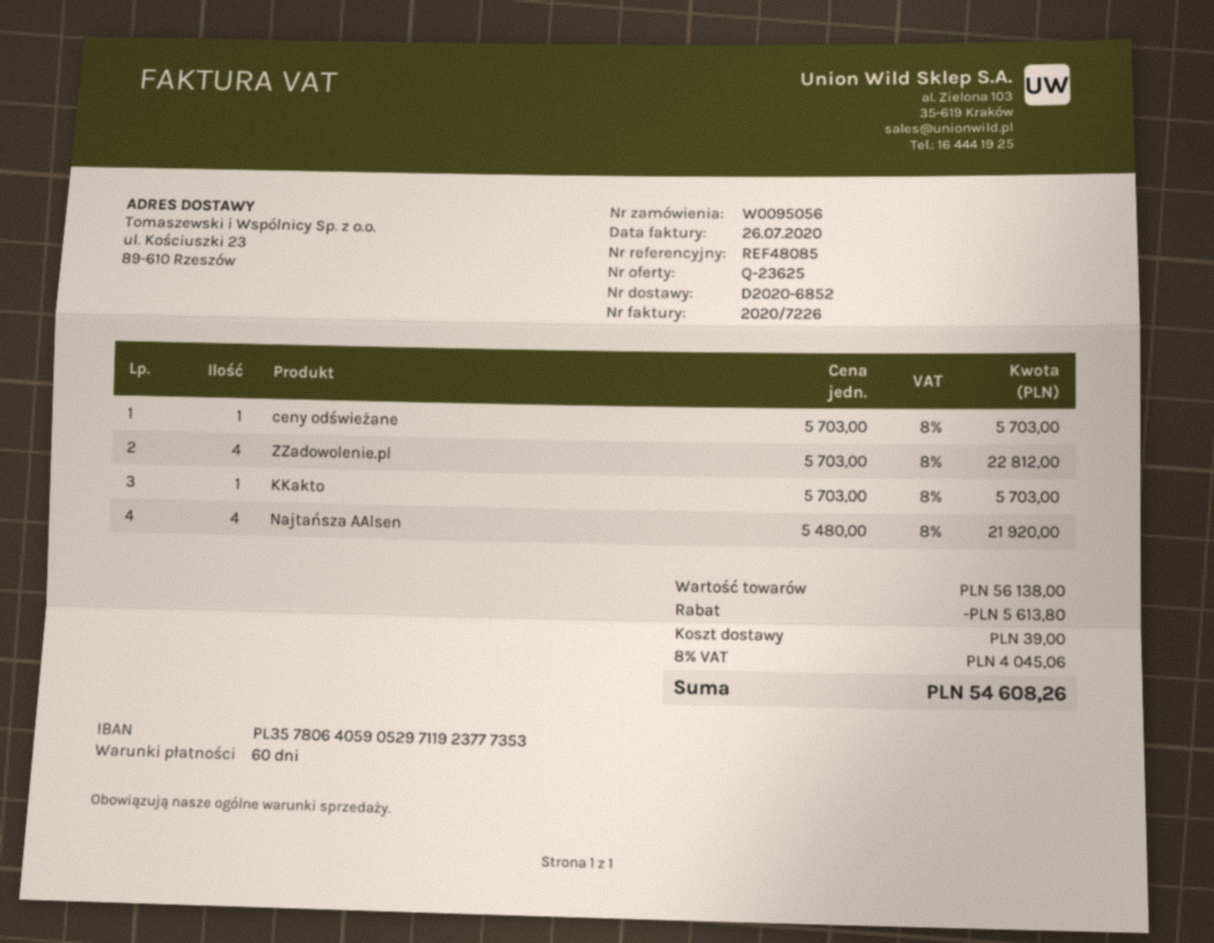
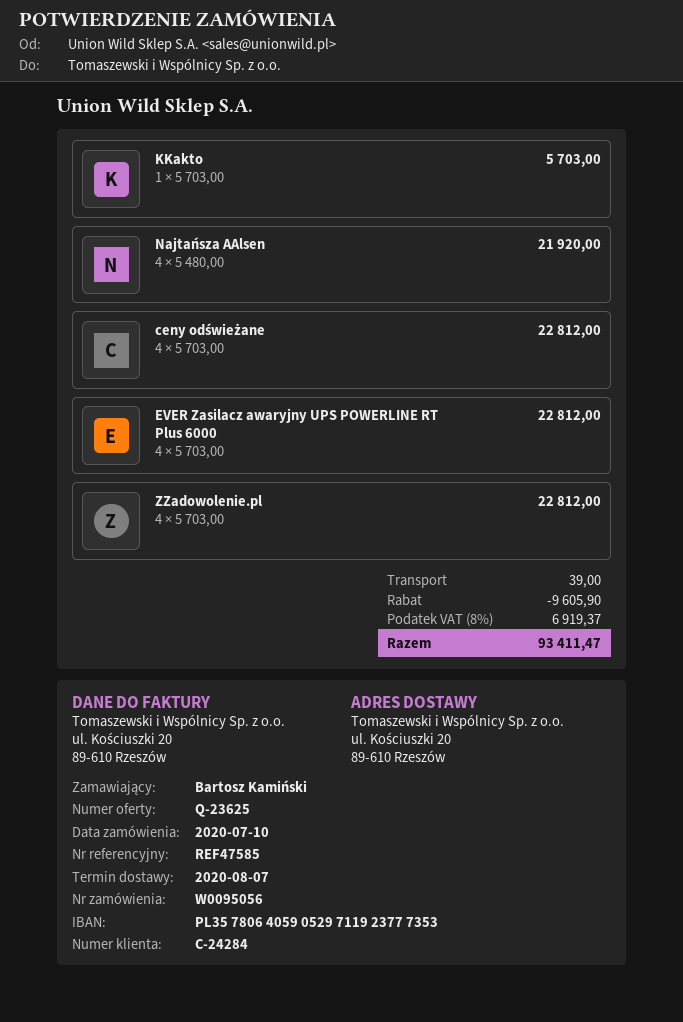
reference: REF48085 -> REF47585
ship to: ul. Kościuszki 23, 89-610 Rzeszów -> ul. Kościuszki 20, 89-610 Rzeszów
ceny odświeżane: 1 x 5703.00 = 5703.00 -> 4 x 5703.00 = 22812.00
EVER Zasilacz awaryjny UPS POWERLINE RT Plus 6000: none -> 4 x 5703.00 = 22812.00
discount: 5613.80 -> 9605.90
tax: 8% = 4045.06 -> 8% = 6919.37
total: 54608.26 -> 93411.47

